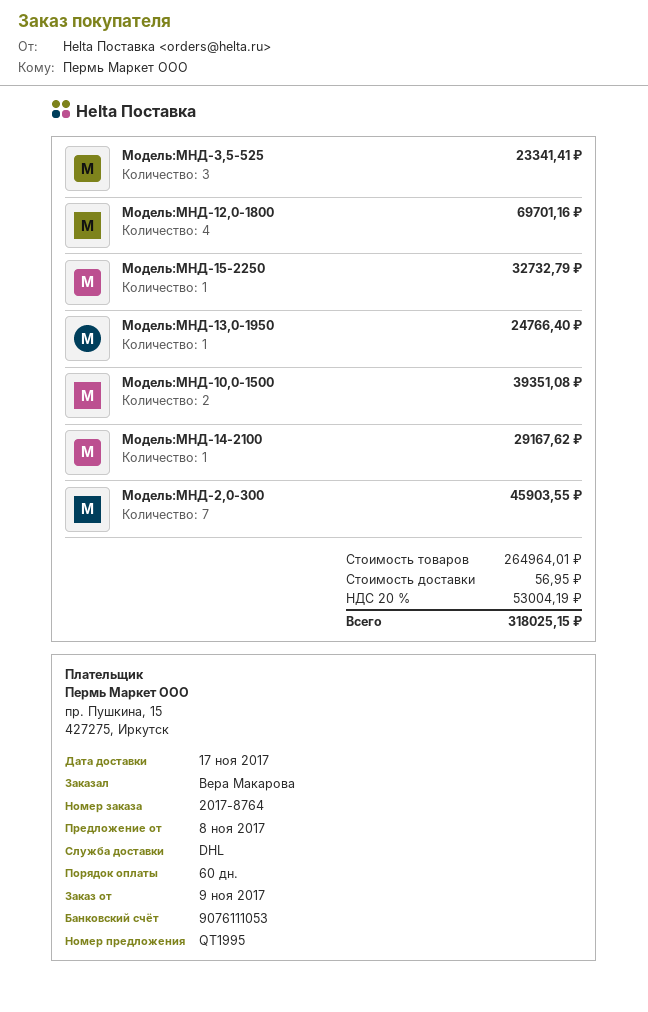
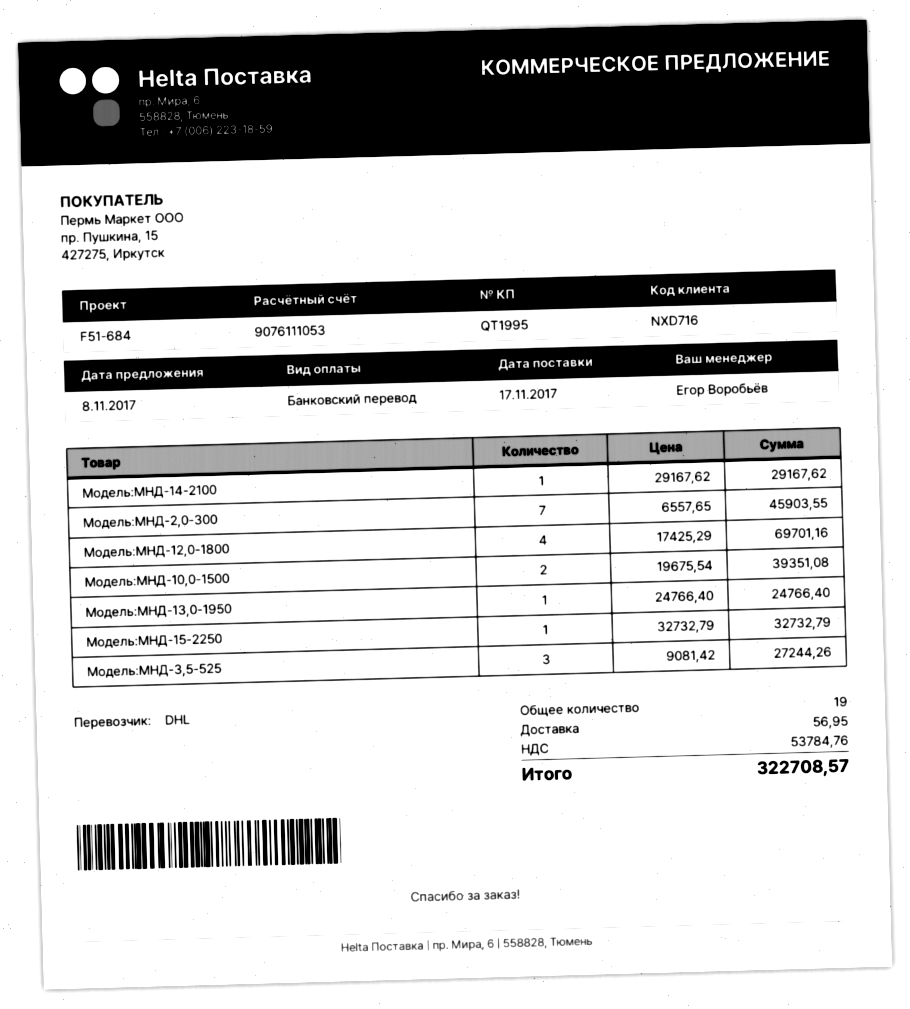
Модель:МНД-3,5-525: 3 for 23341.41 -> 3 for 27244.26
tax: 53004.19 -> 53784.76
total: 318025.15 -> 322708.57

